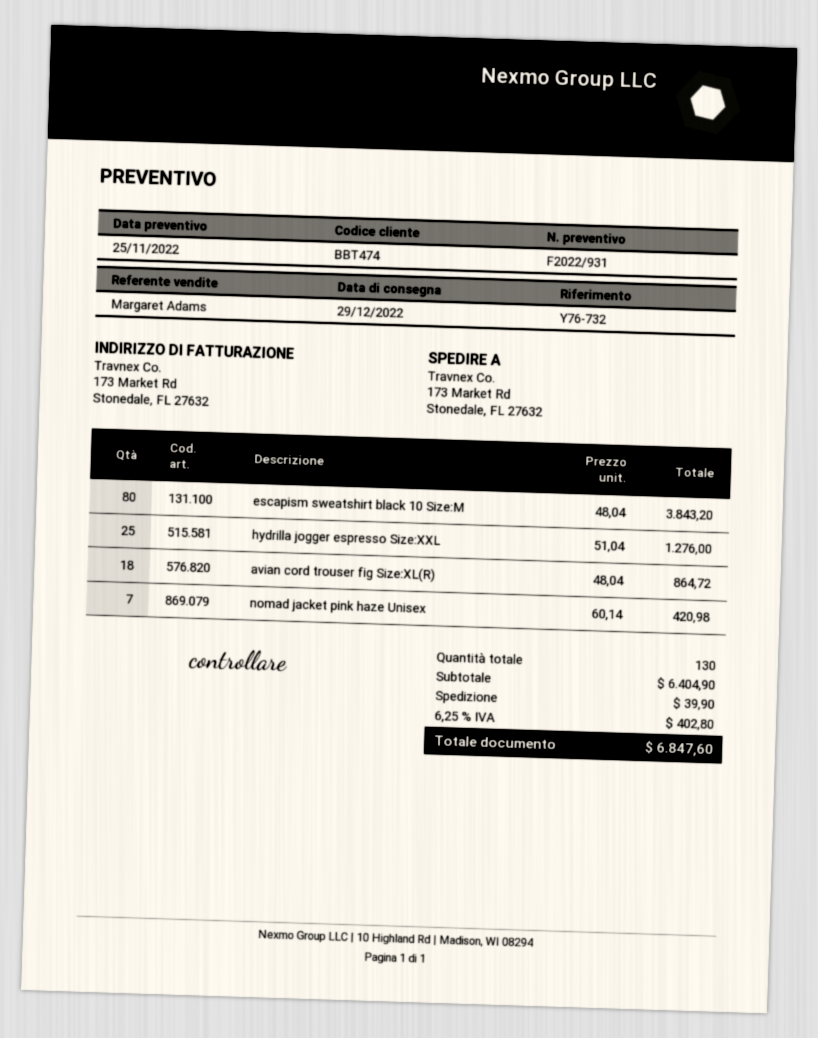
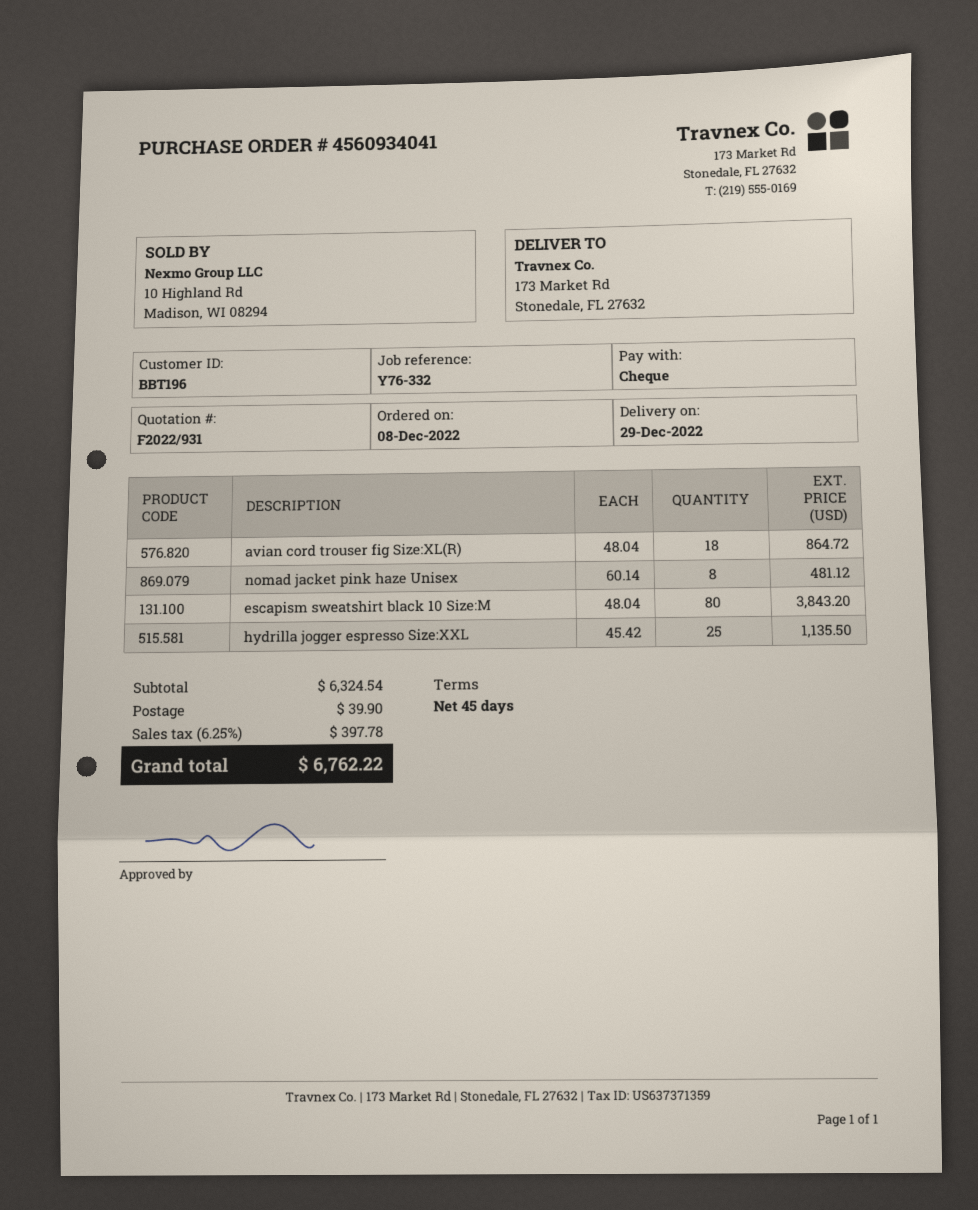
customer number: BBT474 -> BBT196
reference: Y76-732 -> Y76-332
hydrilla jogger espresso Size:XXL: 25 x 51.04 = 1276.00 -> 25 x 45.42 = 1135.50
nomad jacket pink haze Unisex: 7 x 60.14 = 420.98 -> 8 x 60.14 = 481.12
subtotal: 6404.90 -> 6324.54
tax: 6.25% = 402.80 -> 6.25% = 397.78
total: 6847.60 -> 6762.22

